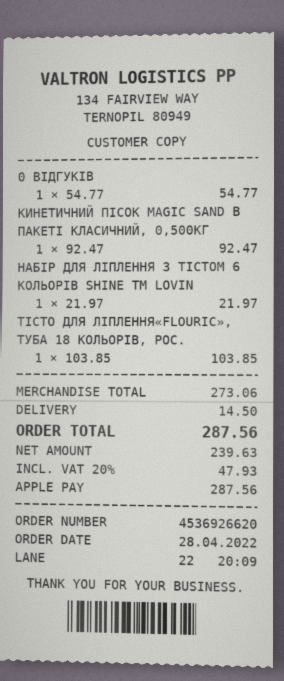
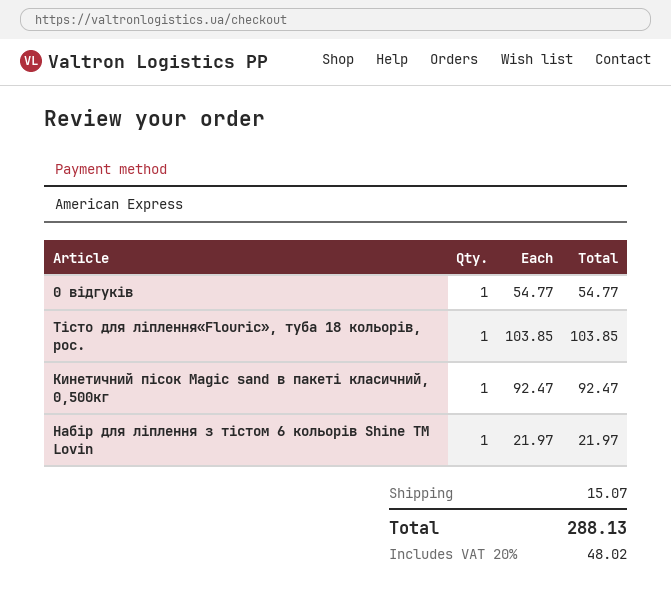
payment method: Apple Pay -> American Express
shipping: 14.50 -> 15.07
tax: 20% = 47.93 -> 20% = 48.02
total: 287.56 -> 288.13

